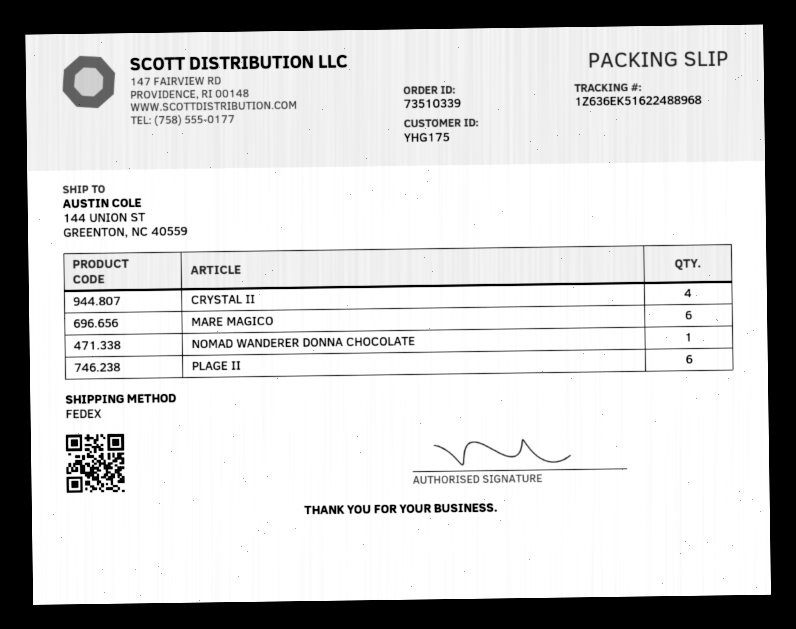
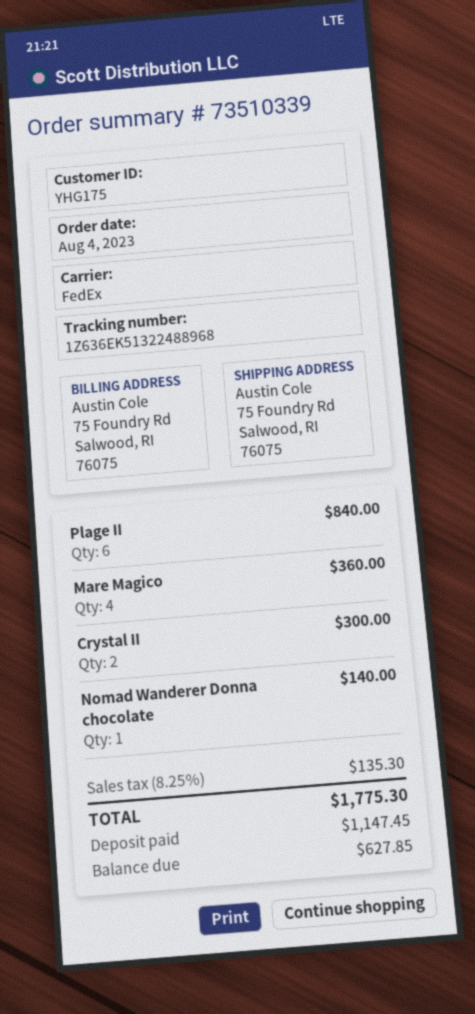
tracking number: 1Z636EK51622488968 -> 1Z636EK51322488968
ship to: 144 UNION ST, GREENTON, NC 40559 -> 75 Foundry Rd, Salwood, RI 76075
CRYSTAL II: 4 -> 2
MARE MAGICO: 6 -> 4

